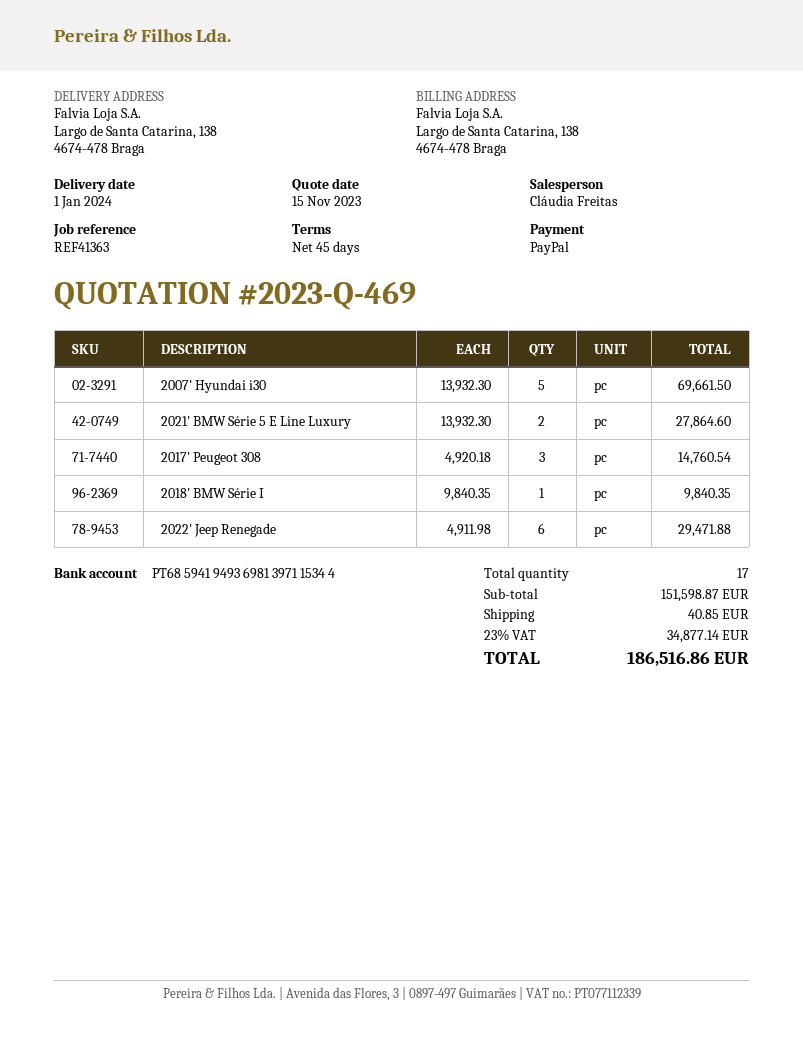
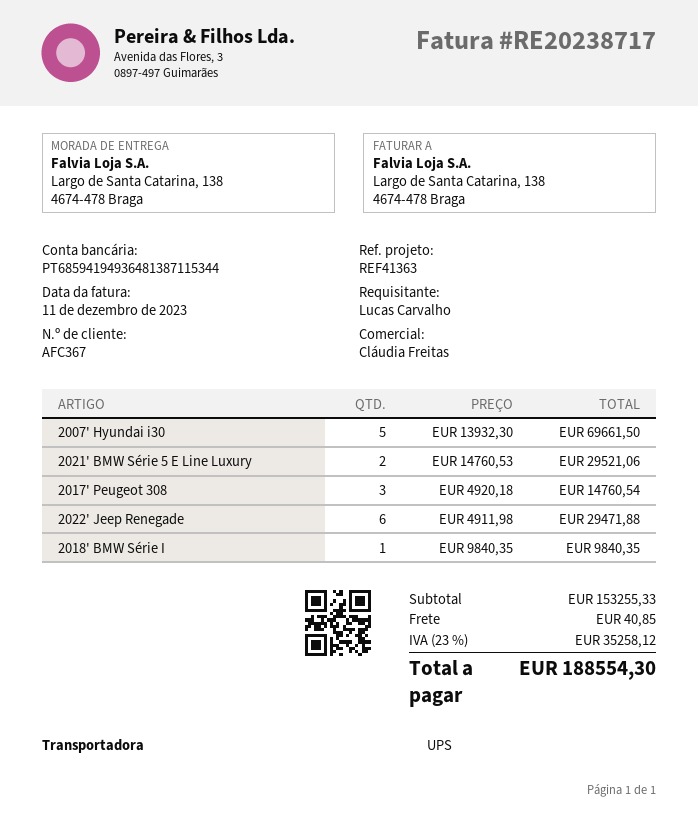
bank account: PT68594194936981397115344 -> PT68594194936481387115344
2021' BMW Série 5 E Line Luxury: 2 x 13932.30 = 27864.60 -> 2 x 14760.53 = 29521.06
subtotal: 151598.87 -> 153255.33
tax: 23% = 34877.14 -> 23% = 35258.12
total: 186516.86 -> 188554.30

